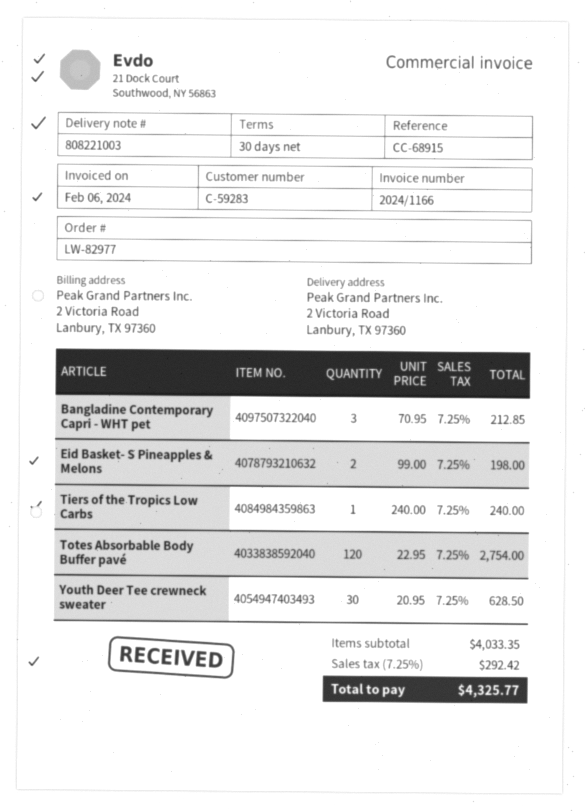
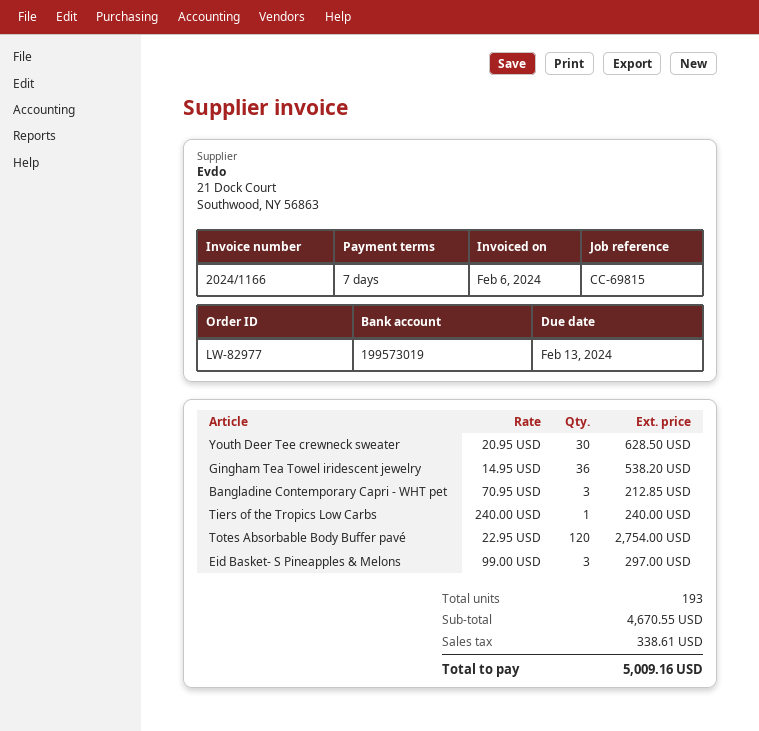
payment terms: 30 days -> 7 days
reference: CC-68915 -> CC-69815
Eid Basket- S Pineapples & Melons: 2 x 99.00 = 198.00 -> 3 x 99.00 = 297.00
Gingham Tea Towel iridescent jewelry: none -> 36 x 14.95 = 538.20
subtotal: 4033.35 -> 4670.55
tax: 292.42 -> 338.61
total: 4325.77 -> 5009.16

